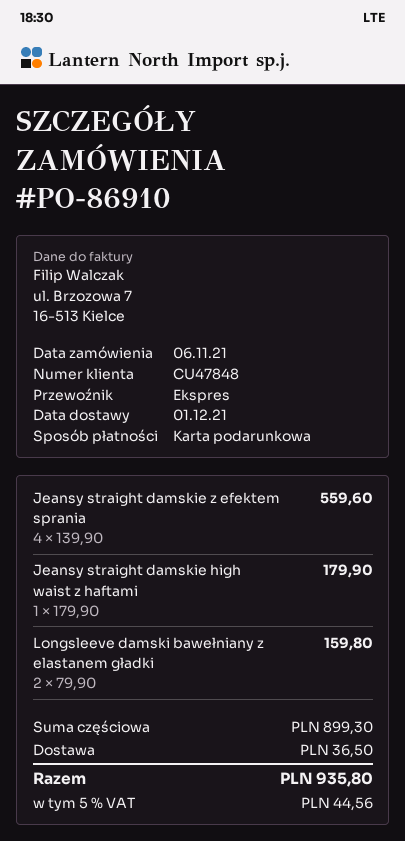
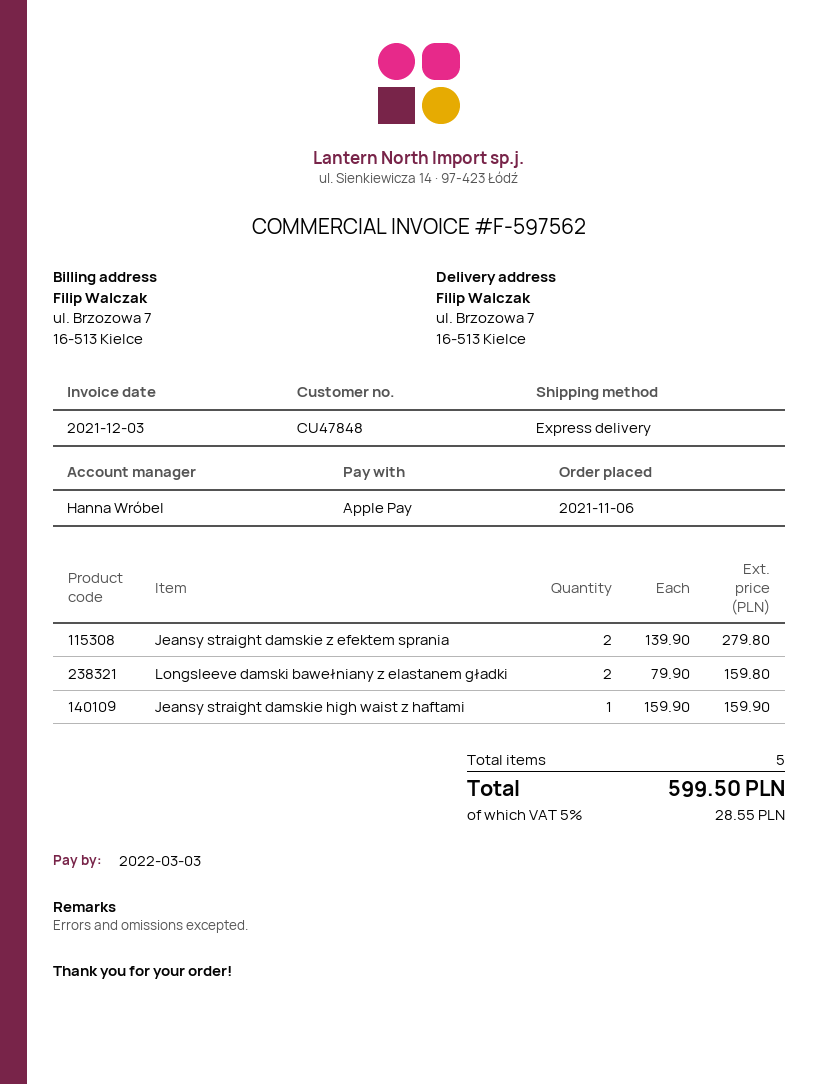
payment method: gift card -> Apple Pay
Jeansy straight damskie z efektem sprania: 4 x 139.90 = 559.60 -> 2 x 139.90 = 279.80
Jeansy straight damskie high waist z haftami: 1 x 179.90 = 179.90 -> 1 x 159.90 = 159.90
shipping: 36.50 -> none
tax: 5% = 44.56 -> 5% = 28.55
total: 935.80 -> 599.50

